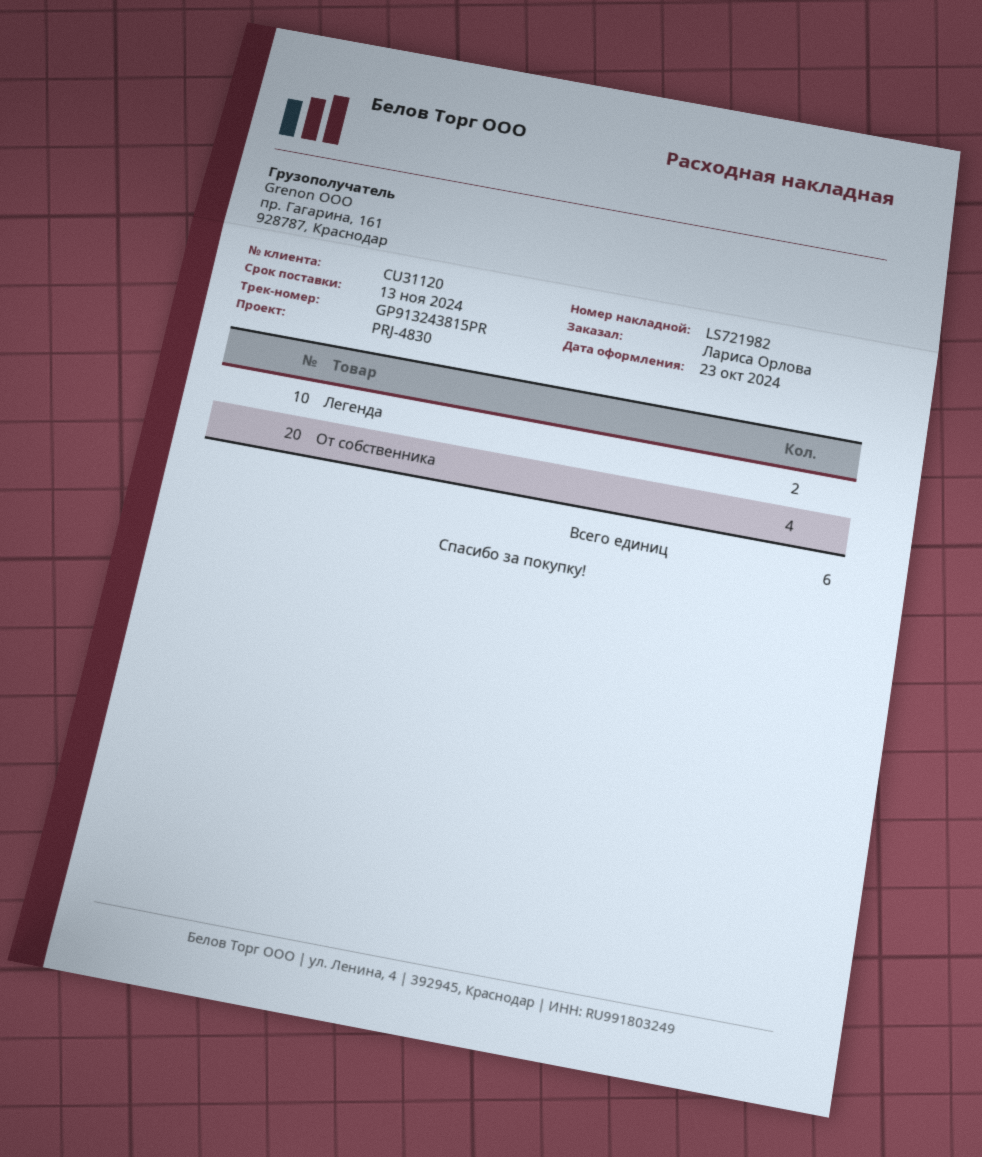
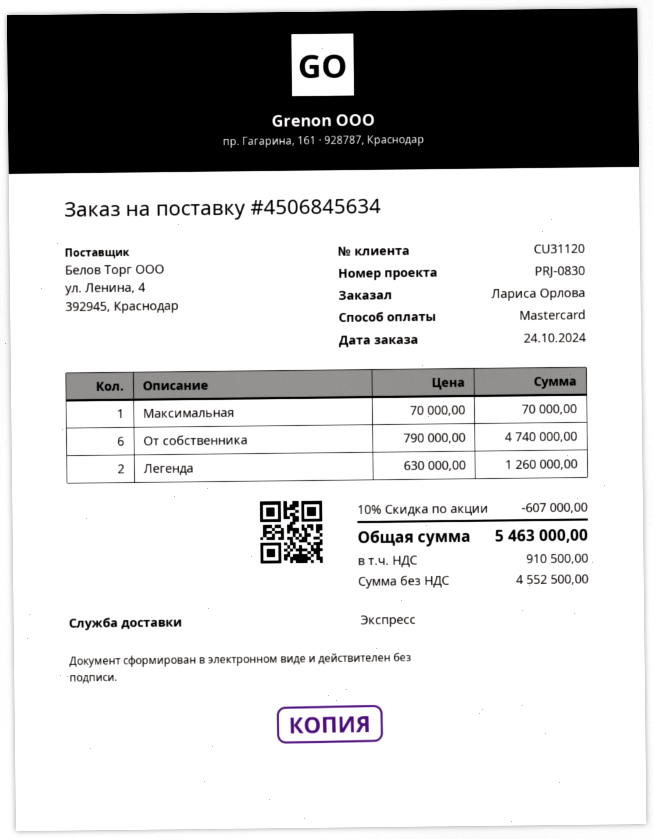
order date: 2024-10-23 -> 2024-10-24
reference: PRJ-4830 -> PRJ-0830
От собственника: 4 -> 6
Максимальная: none -> 1

